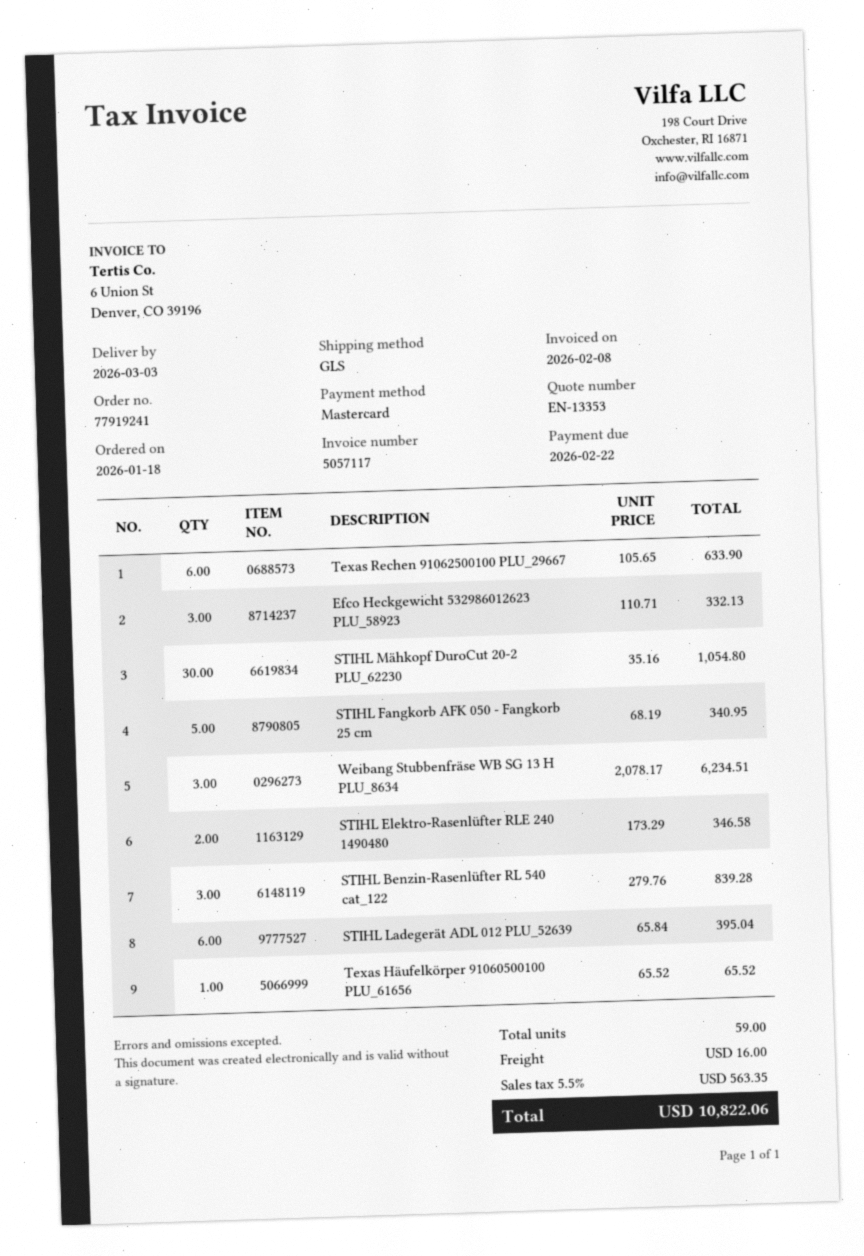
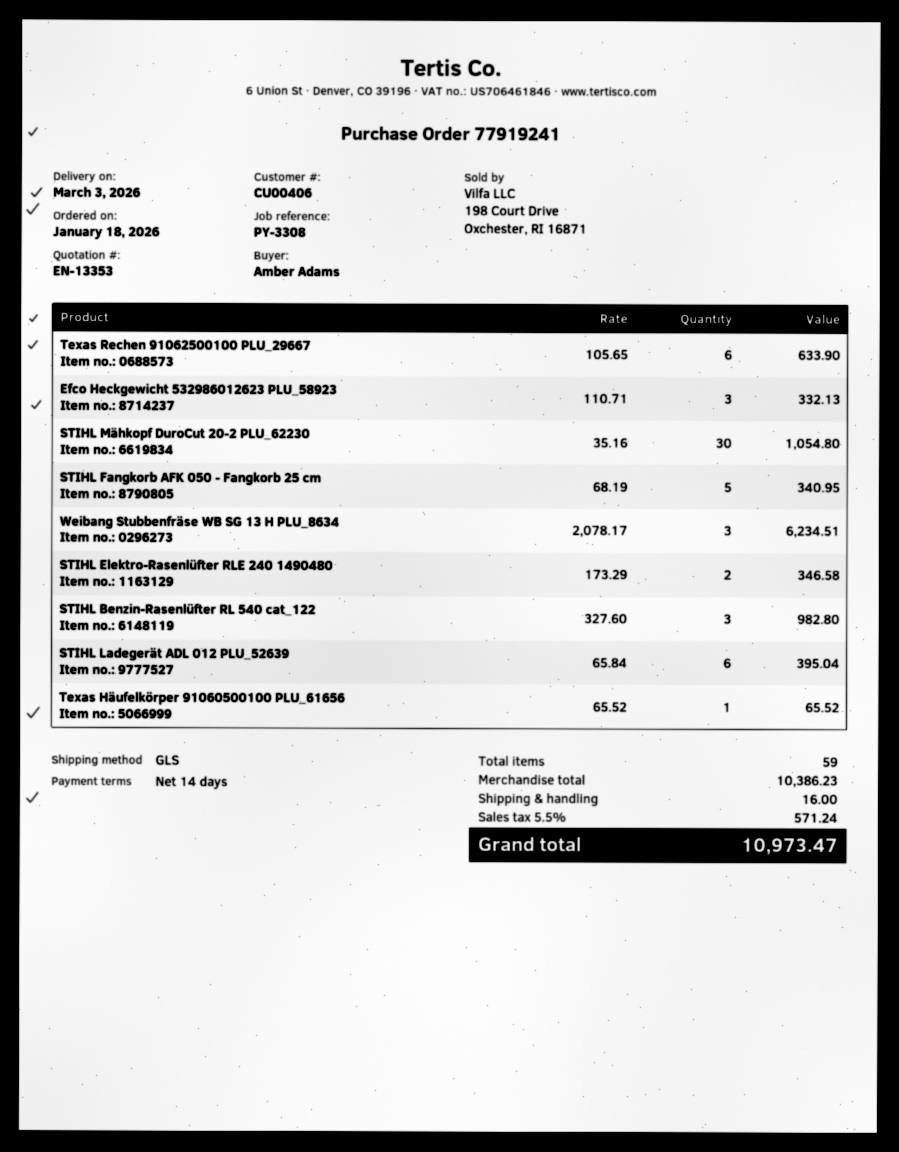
STIHL Benzin-Rasenlüfter RL 540 cat_122: 3 x 279.76 = 839.28 -> 3 x 327.60 = 982.80
tax: 5.5% = 563.35 -> 5.5% = 571.24
total: 10822.06 -> 10973.47

